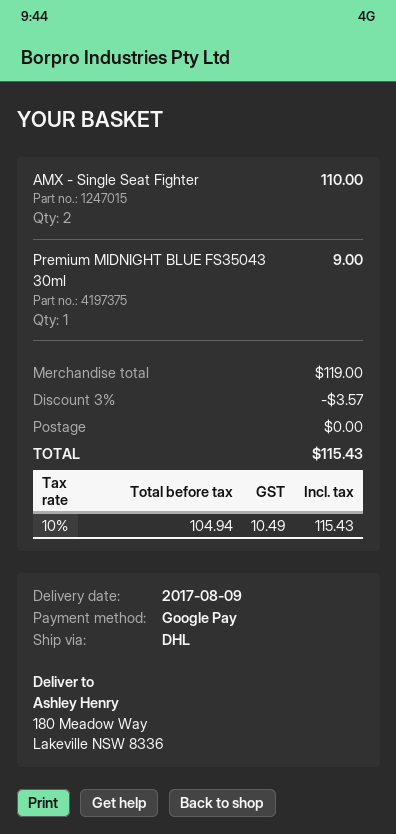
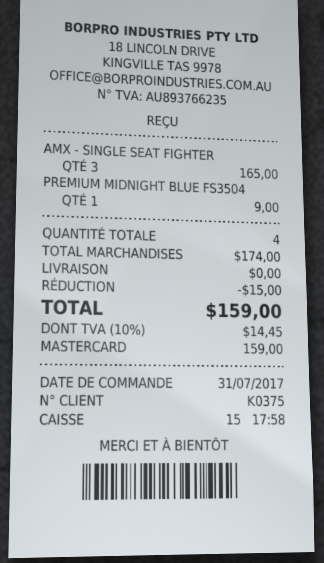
payment method: Google Pay -> Mastercard
AMX - Single Seat Fighter: 2 for 110.00 -> 3 for 165.00
subtotal: 119.00 -> 174.00
discount: 3.57 -> 15.00
tax: 10% = 10.49 -> 10% = 14.45
total: 115.43 -> 159.00

